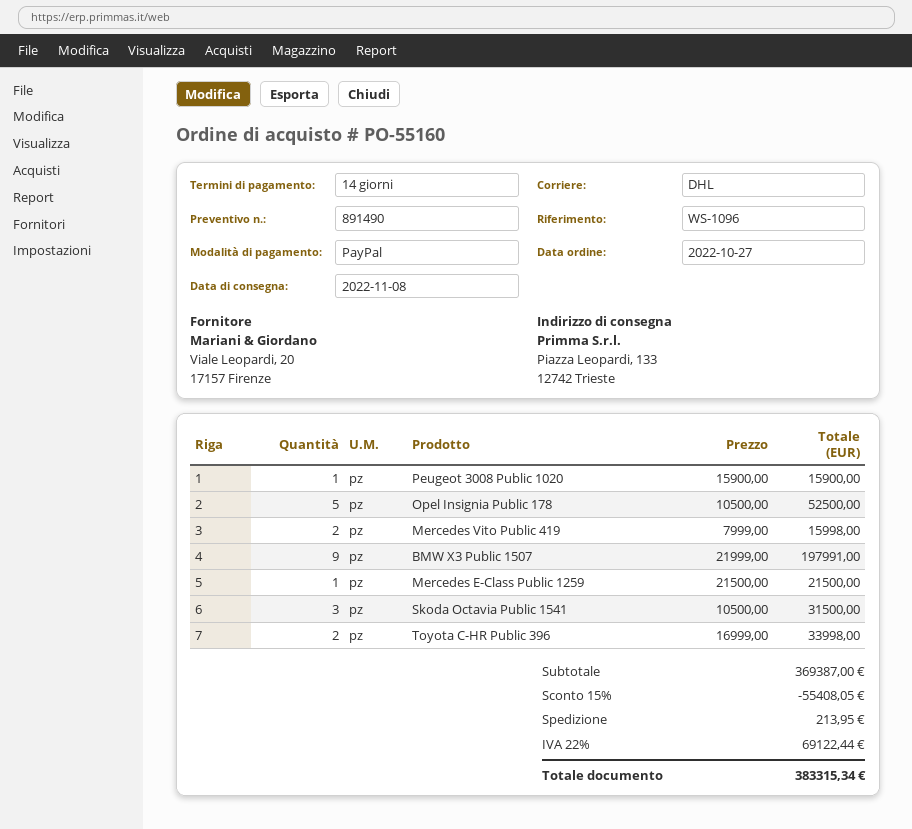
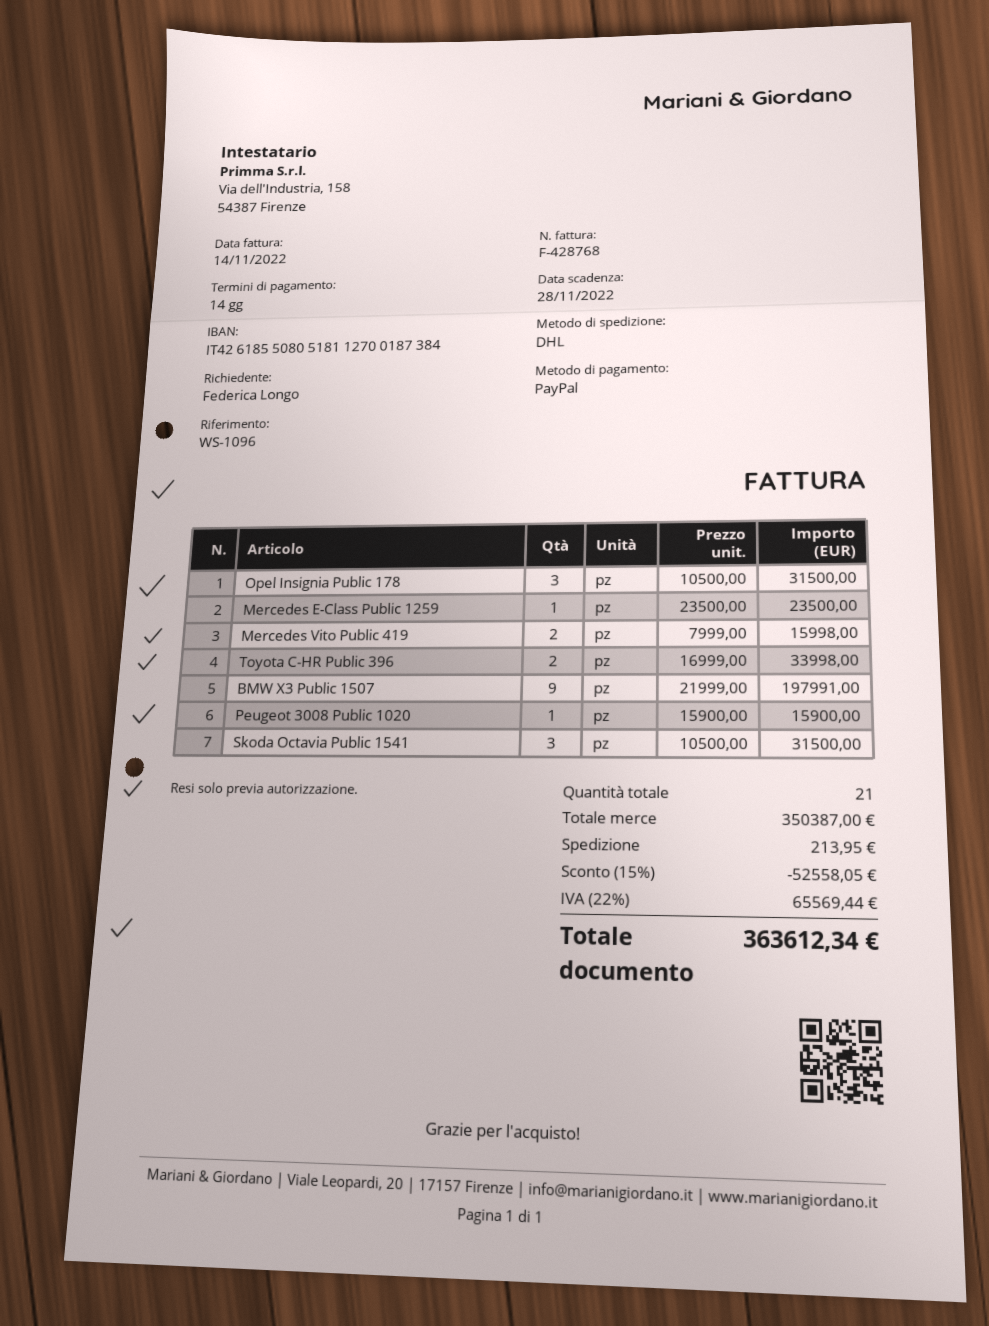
Opel Insignia Public 178: 5 x 10500.00 = 52500.00 -> 3 x 10500.00 = 31500.00
Mercedes E-Class Public 1259: 1 x 21500.00 = 21500.00 -> 1 x 23500.00 = 23500.00
subtotal: 369387.00 -> 350387.00
discount: 15% = 55408.05 -> 15% = 52558.05
tax: 22% = 69122.44 -> 22% = 65569.44
total: 383315.34 -> 363612.34

